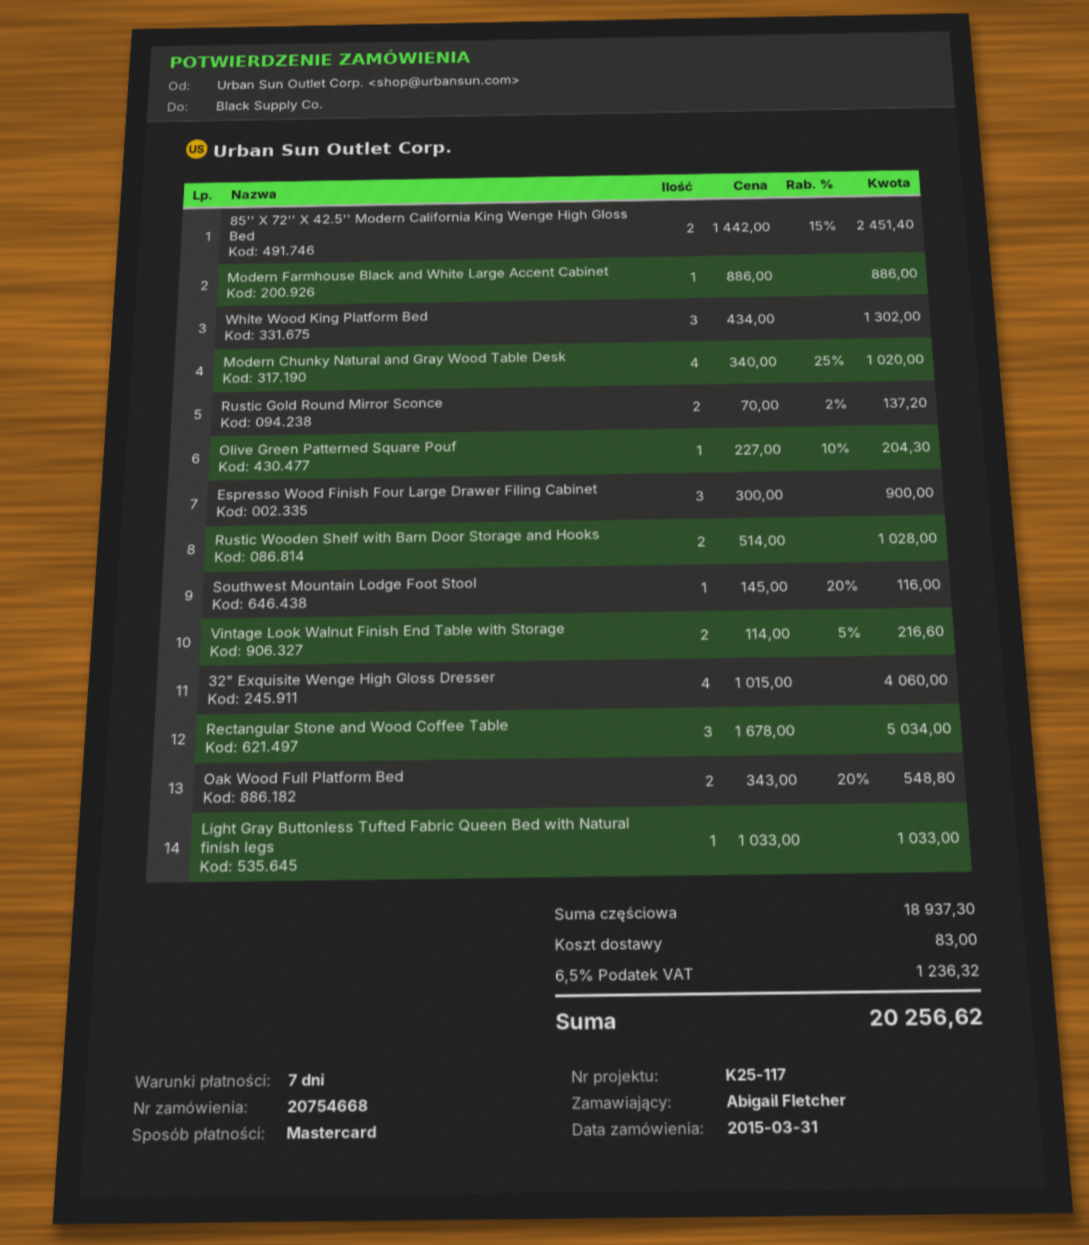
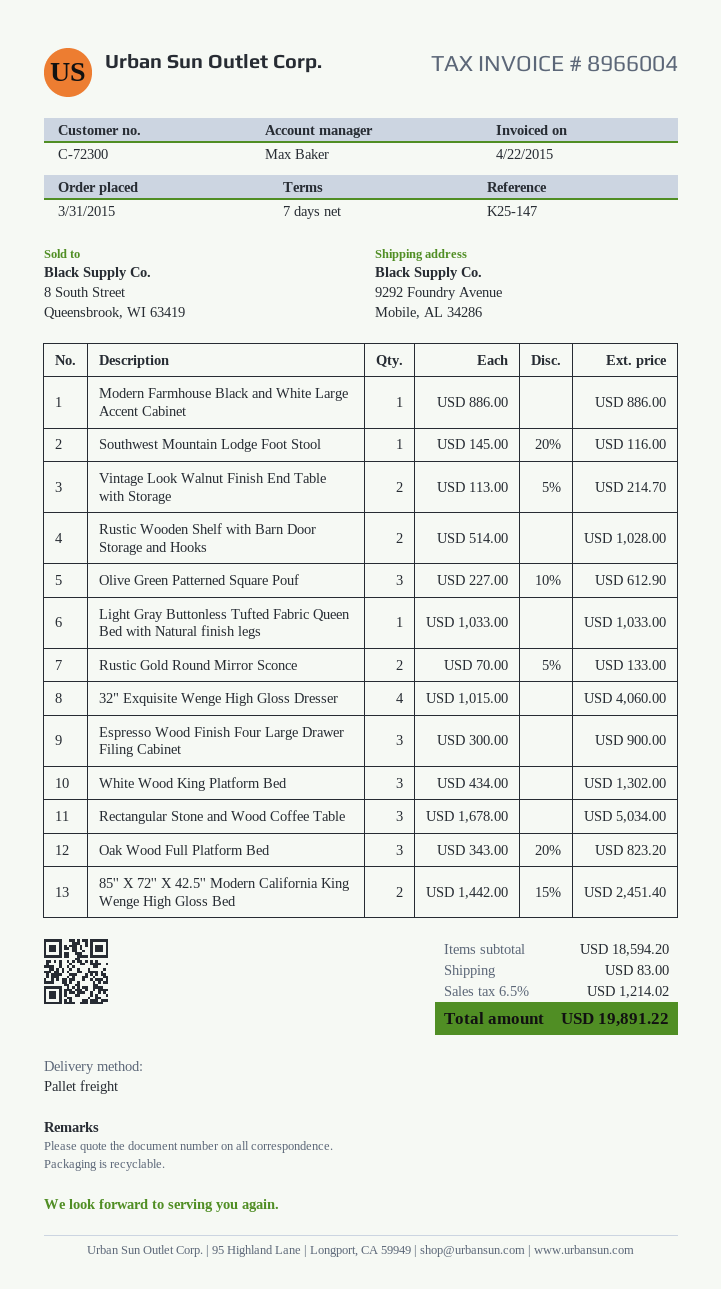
reference: K25-117 -> K25-147
Modern Chunky Natural and Gray Wood Table Desk: 4 x 340.00 - 25% = 1020.00 -> none
Rustic Gold Round Mirror Sconce: 2 x 70.00 - 2% = 137.20 -> 2 x 70.00 - 5% = 133.00
Olive Green Patterned Square Pouf: 1 x 227.00 - 10% = 204.30 -> 3 x 227.00 - 10% = 612.90
Vintage Look Walnut Finish End Table with Storage: 2 x 114.00 - 5% = 216.60 -> 2 x 113.00 - 5% = 214.70
Oak Wood Full Platform Bed: 2 x 343.00 - 20% = 548.80 -> 3 x 343.00 - 20% = 823.20
subtotal: 18937.30 -> 18594.20
tax: 6.5% = 1236.32 -> 6.5% = 1214.02
total: 20256.62 -> 19891.22

